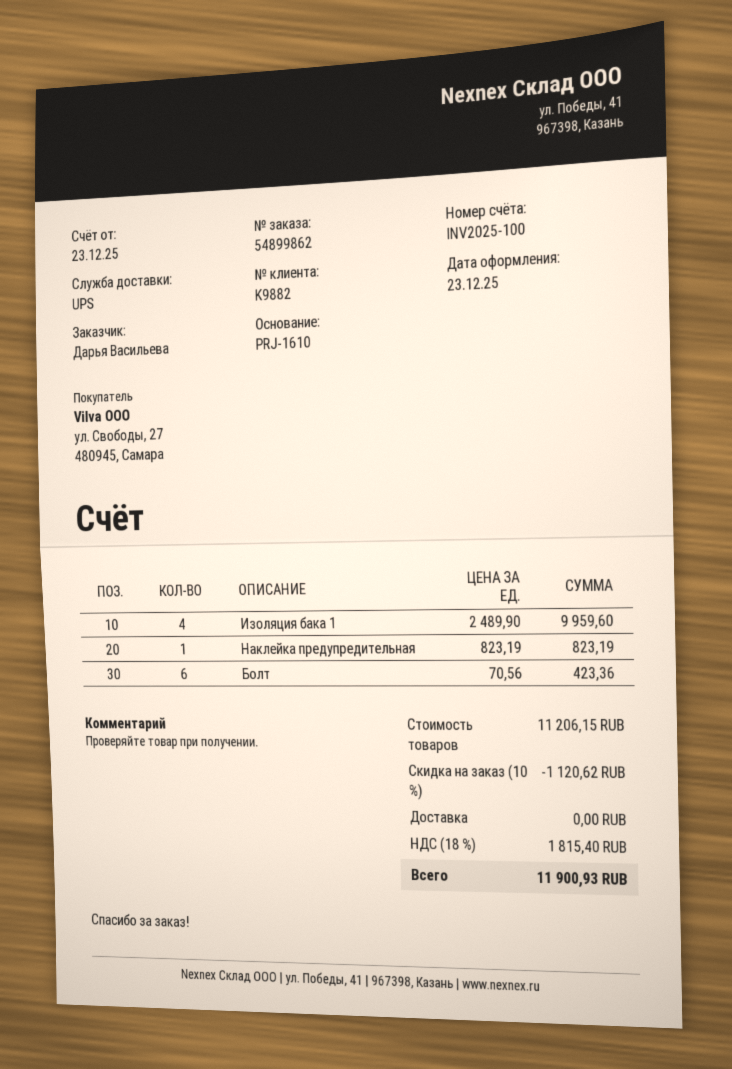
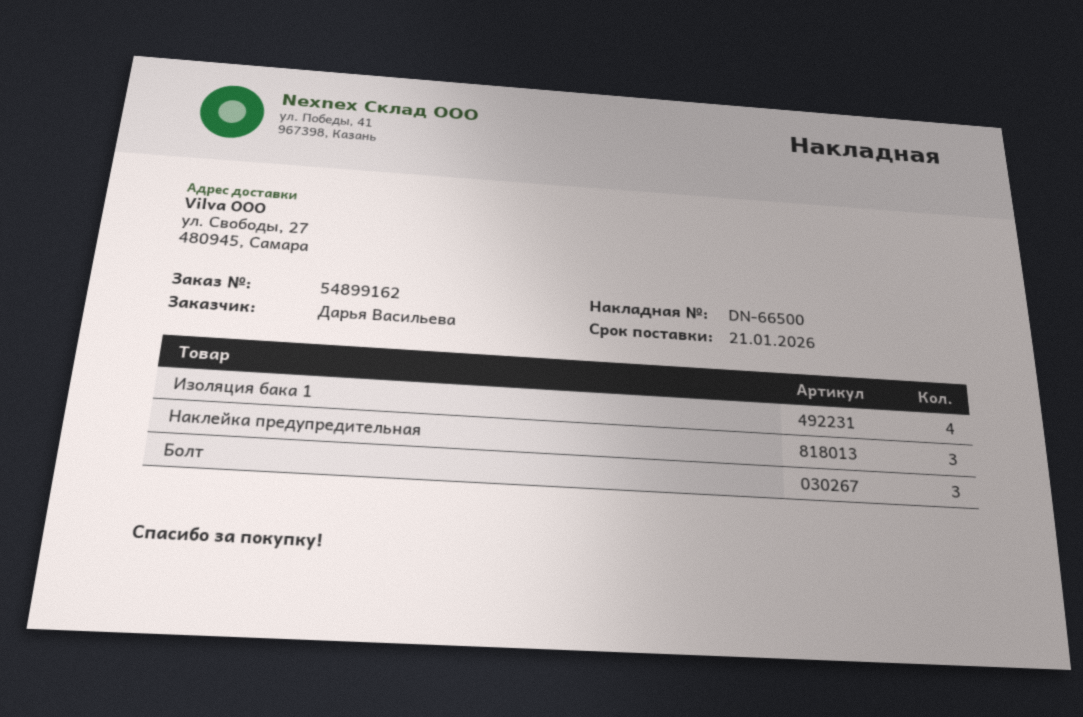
order number: 54899862 -> 54899162
Наклейка предупредительная: 1 -> 3
Болт: 6 -> 3

